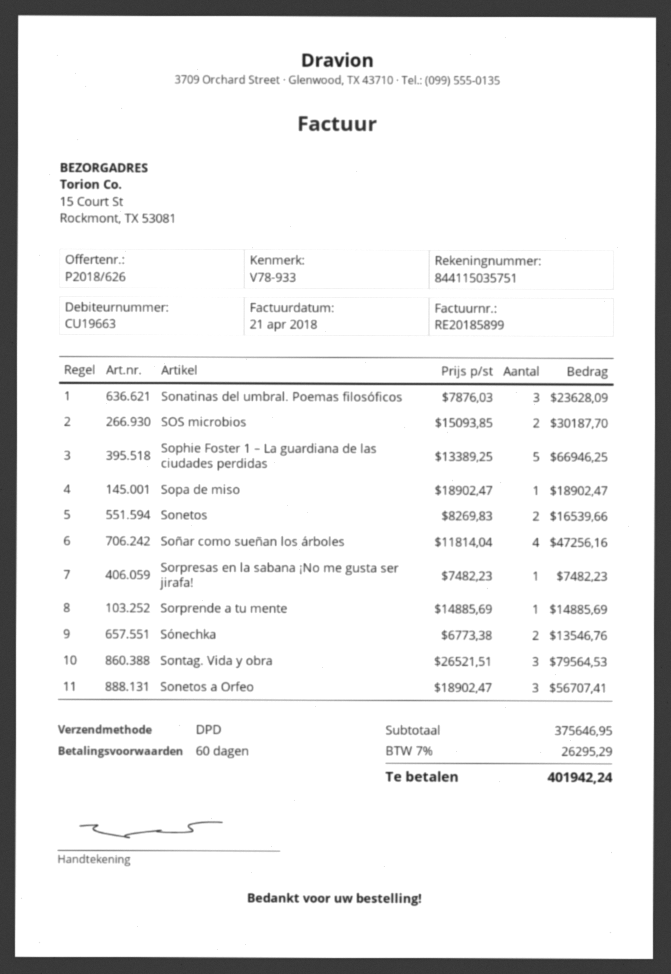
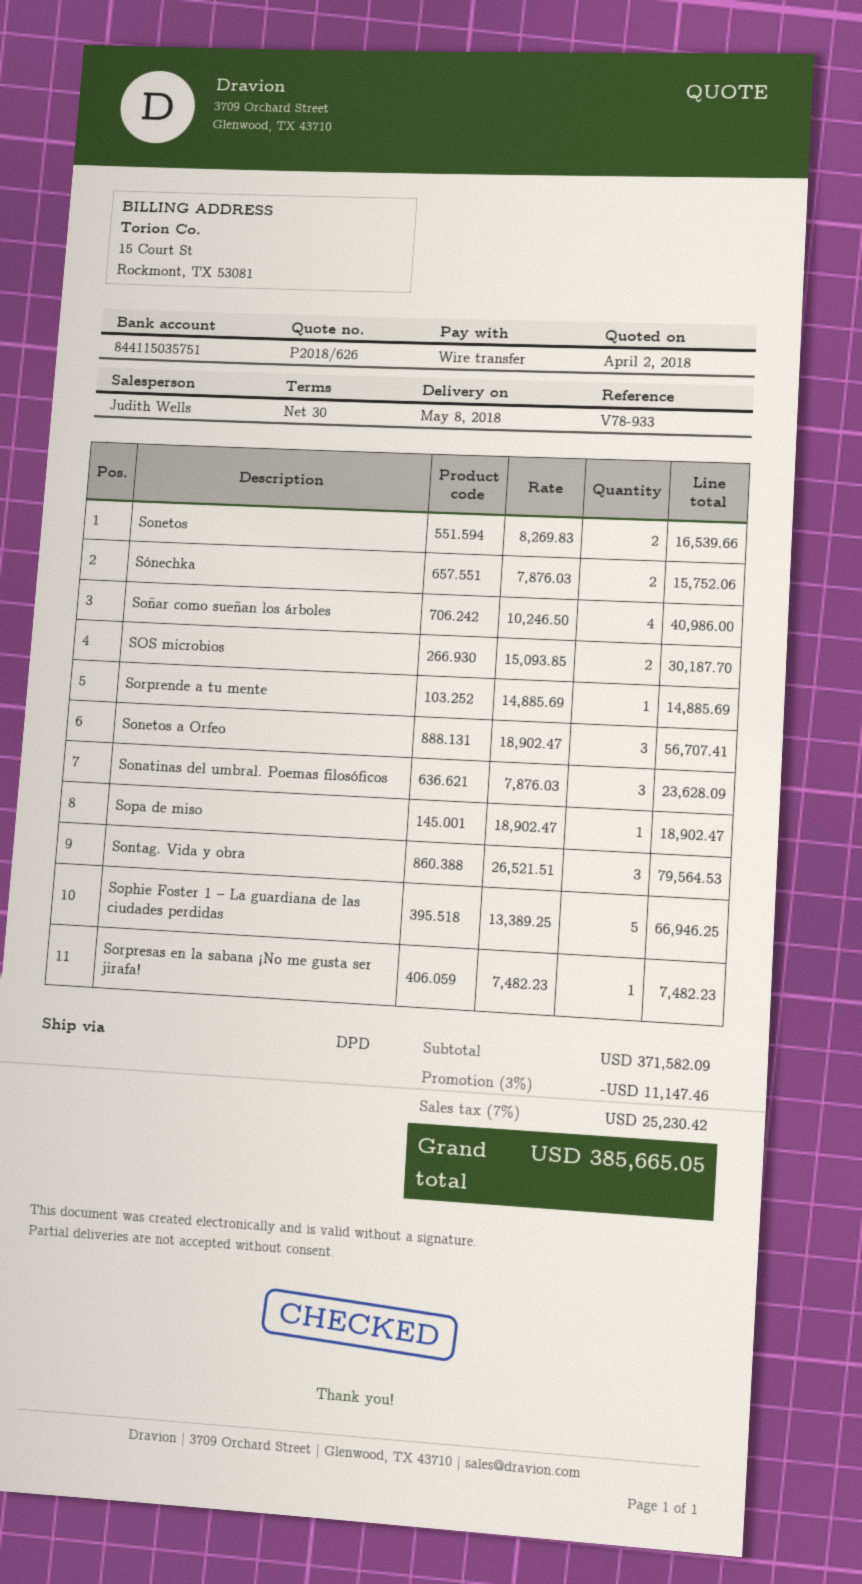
payment terms: 60 days -> 30 days
Soñar como sueñan los árboles: 4 x 11814.04 = 47256.16 -> 4 x 10246.50 = 40986.00
Sónechka: 2 x 6773.38 = 13546.76 -> 2 x 7876.03 = 15752.06
subtotal: 375646.95 -> 371582.09
discount: none -> 3% = 11147.46
tax: 7% = 26295.29 -> 7% = 25230.42
total: 401942.24 -> 385665.05

